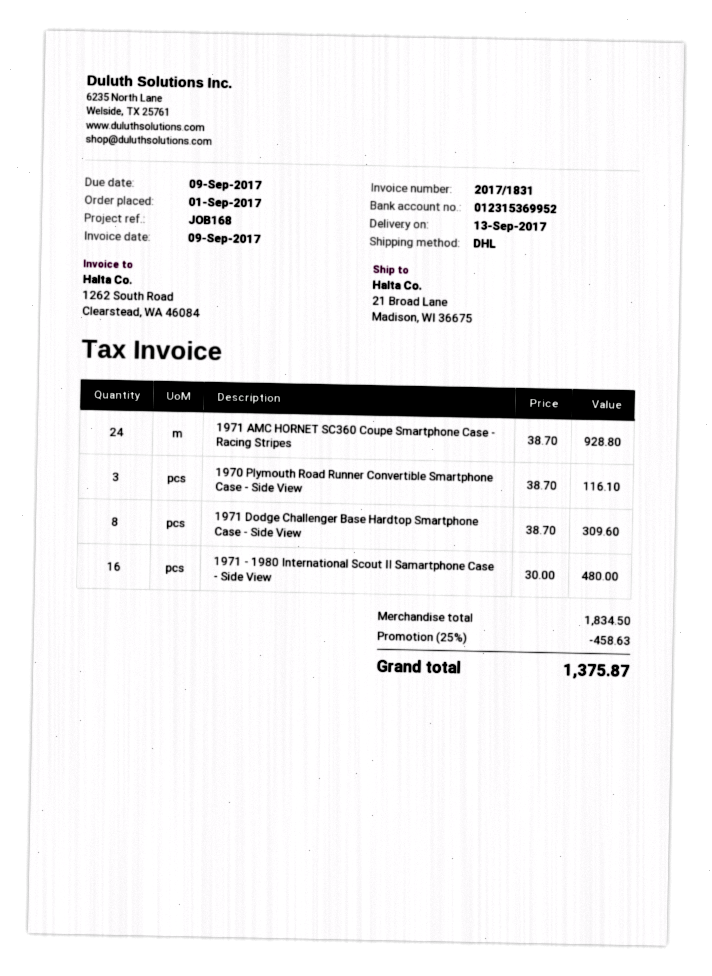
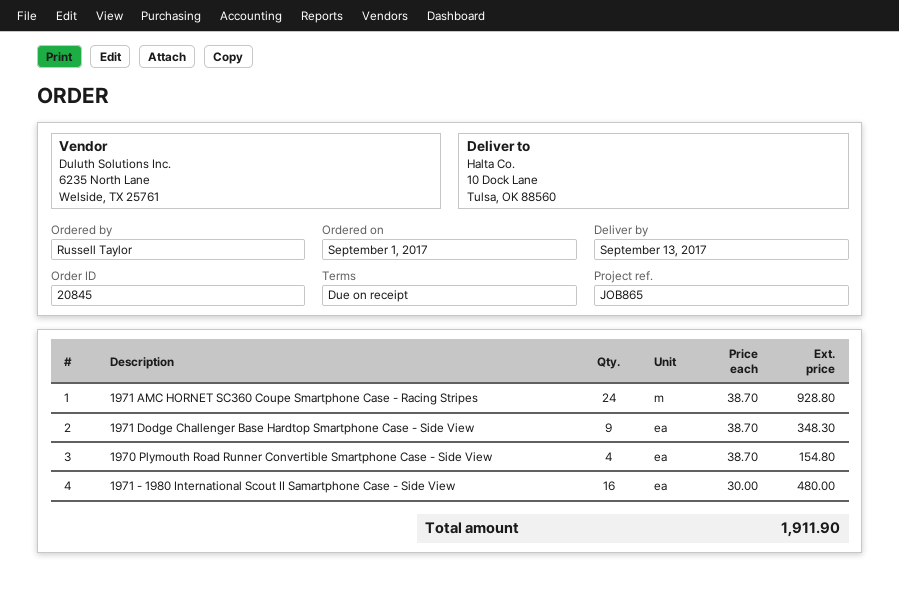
reference: JOB168 -> JOB865
ship to: 21 Broad Lane, Madison, WI 36675 -> 10 Dock Lane, Tulsa, OK 88560
1970 Plymouth Road Runner Convertible Smartphone Case - Side View: 3 x 38.70 = 116.10 -> 4 x 38.70 = 154.80
1971 Dodge Challenger Base Hardtop Smartphone Case - Side View: 8 x 38.70 = 309.60 -> 9 x 38.70 = 348.30
discount: 25% = 458.63 -> none
total: 1375.87 -> 1911.90

